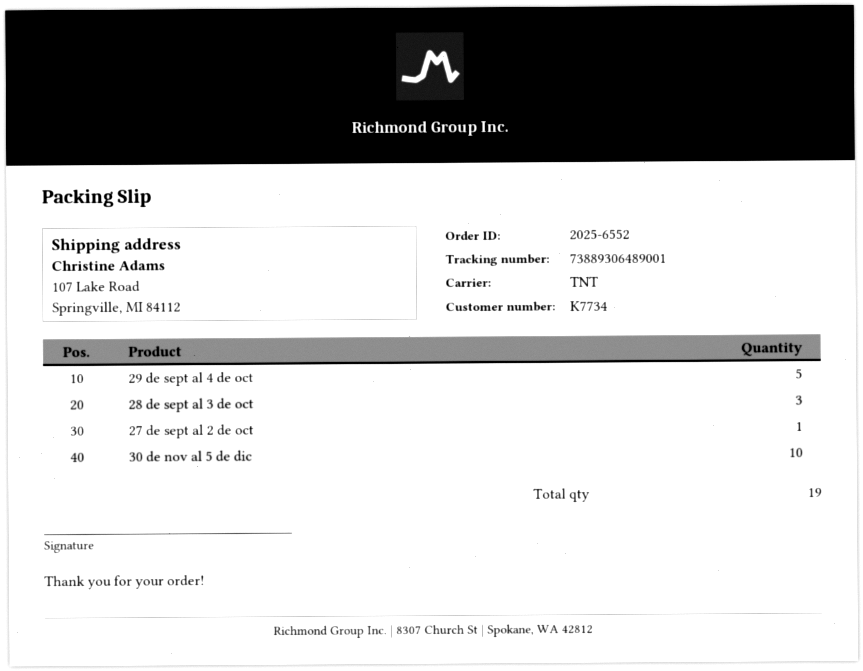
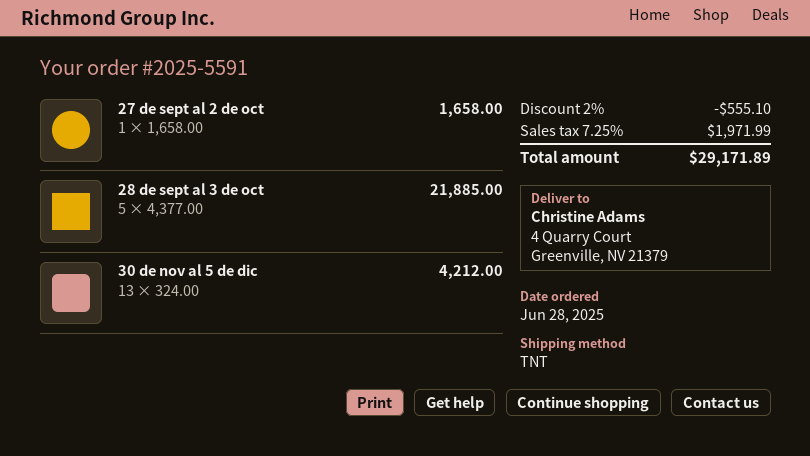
order number: 2025-6552 -> 2025-5591
ship to: 107 Lake Road, Springville, MI 84112 -> 4 Quarry Court, Greenville, NV 21379
29 de sept al 4 de oct: 5 -> none
28 de sept al 3 de oct: 3 -> 5
30 de nov al 5 de dic: 10 -> 13

